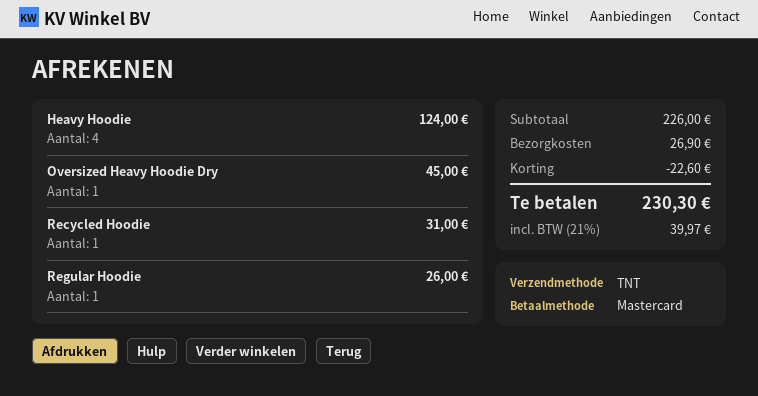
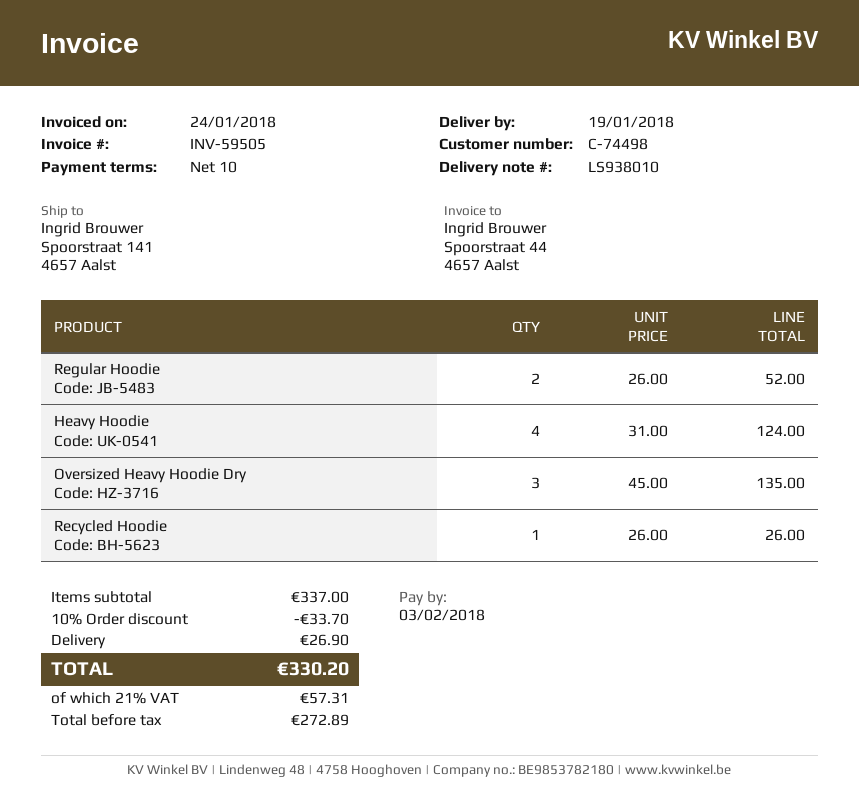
Oversized Heavy Hoodie Dry: 1 for 45.00 -> 3 for 135.00
Recycled Hoodie: 1 for 31.00 -> 1 for 26.00
Regular Hoodie: 1 for 26.00 -> 2 for 52.00
subtotal: 226.00 -> 337.00
discount: 22.60 -> 33.70
tax: 21% = 39.97 -> 21% = 57.31
total: 230.30 -> 330.20

